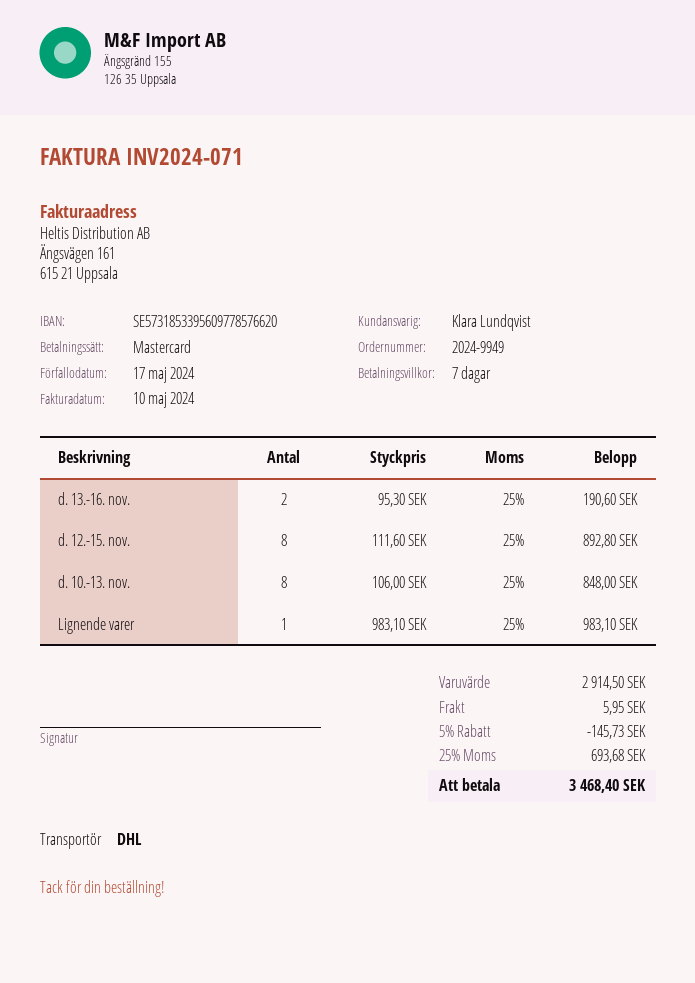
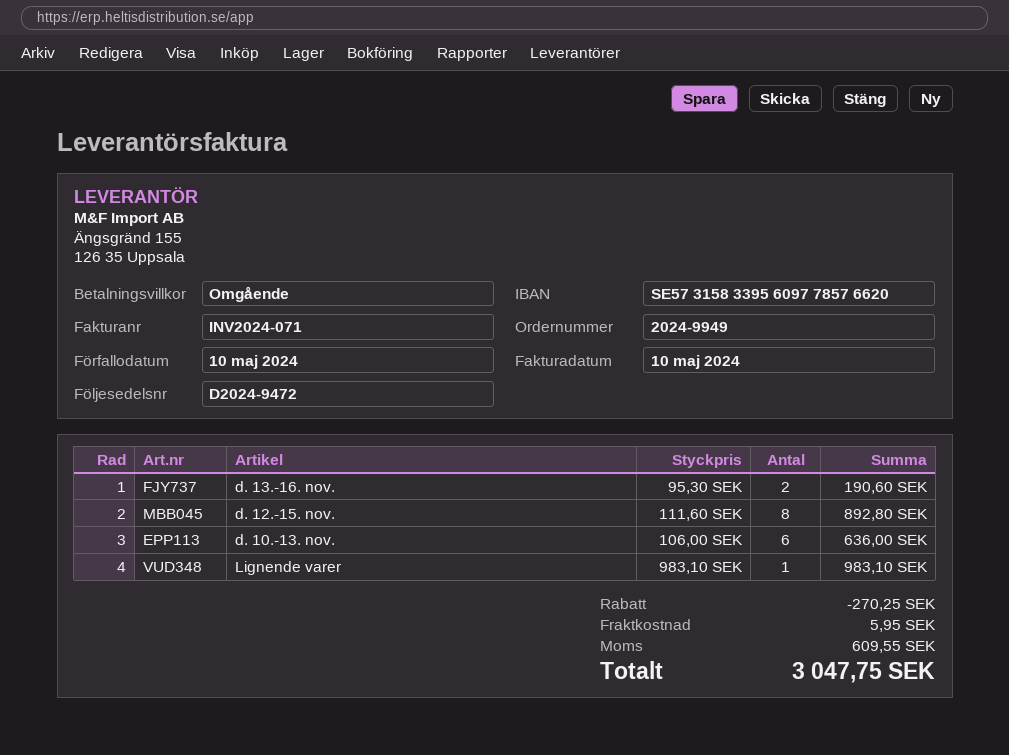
payment terms: 7 days -> on receipt
due date: 2024-05-17 -> 2024-05-10
bank account: SE5731853395609778576620 -> SE5731583395609778576620
d. 10.-13. nov.: 8 x 106.00 = 848.00 -> 6 x 106.00 = 636.00
discount: 145.73 -> 270.25
tax: 693.68 -> 609.55
total: 3468.40 -> 3047.75

